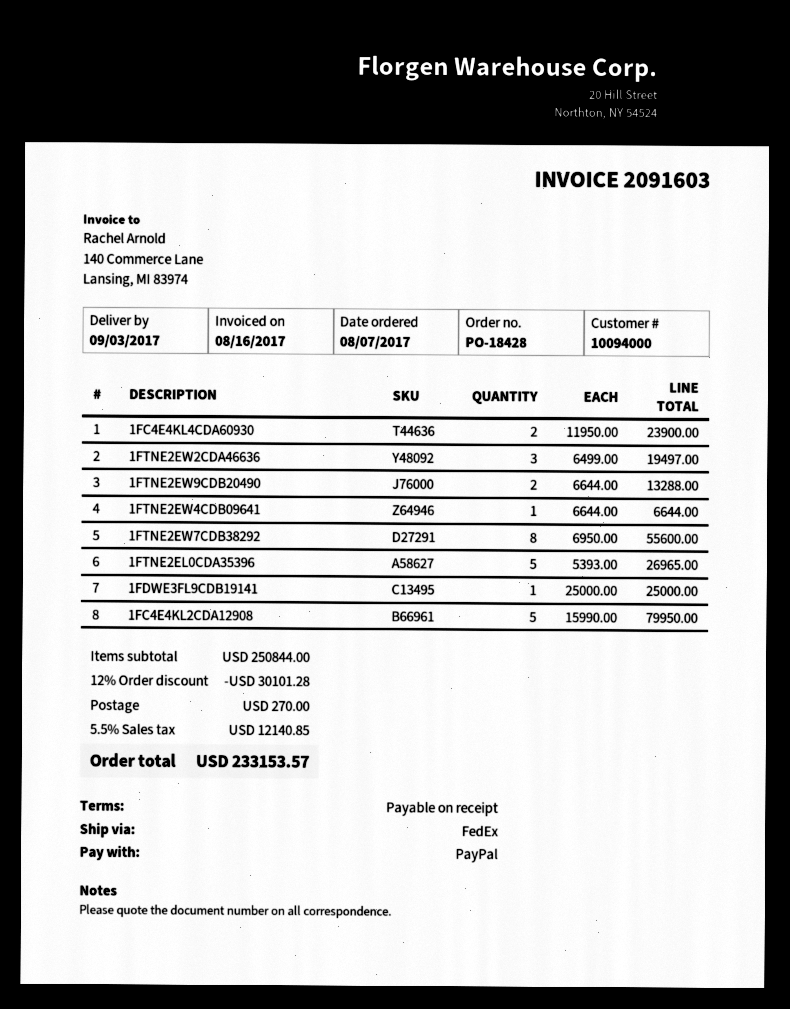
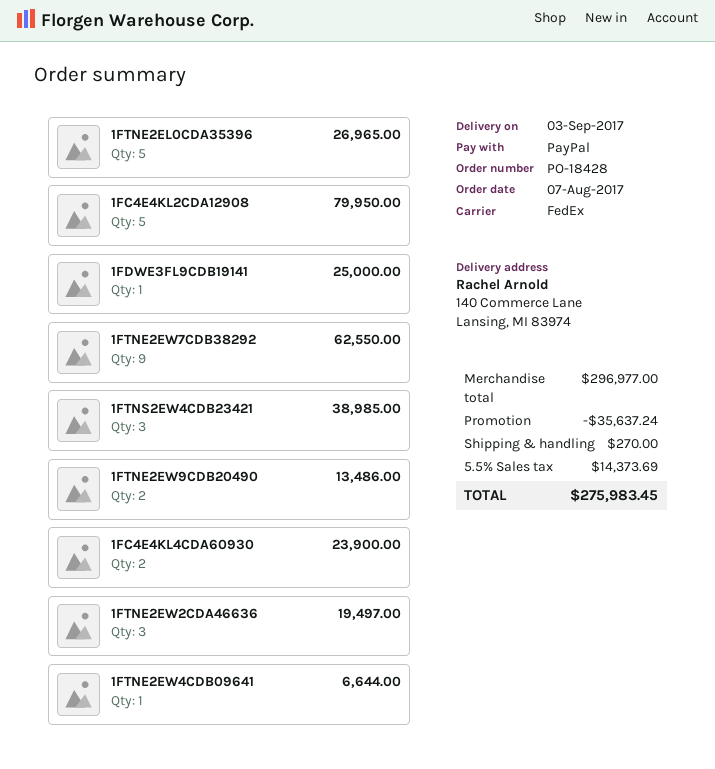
1FTNE2EW9CDB20490: 2 for 13288.00 -> 2 for 13486.00
1FTNE2EW7CDB38292: 8 for 55600.00 -> 9 for 62550.00
1FTNS2EW4CDB23421: none -> 3 for 38985.00
subtotal: 250844.00 -> 296977.00
discount: 30101.28 -> 35637.24
tax: 5.5% = 12140.85 -> 5.5% = 14373.69
total: 233153.57 -> 275983.45

